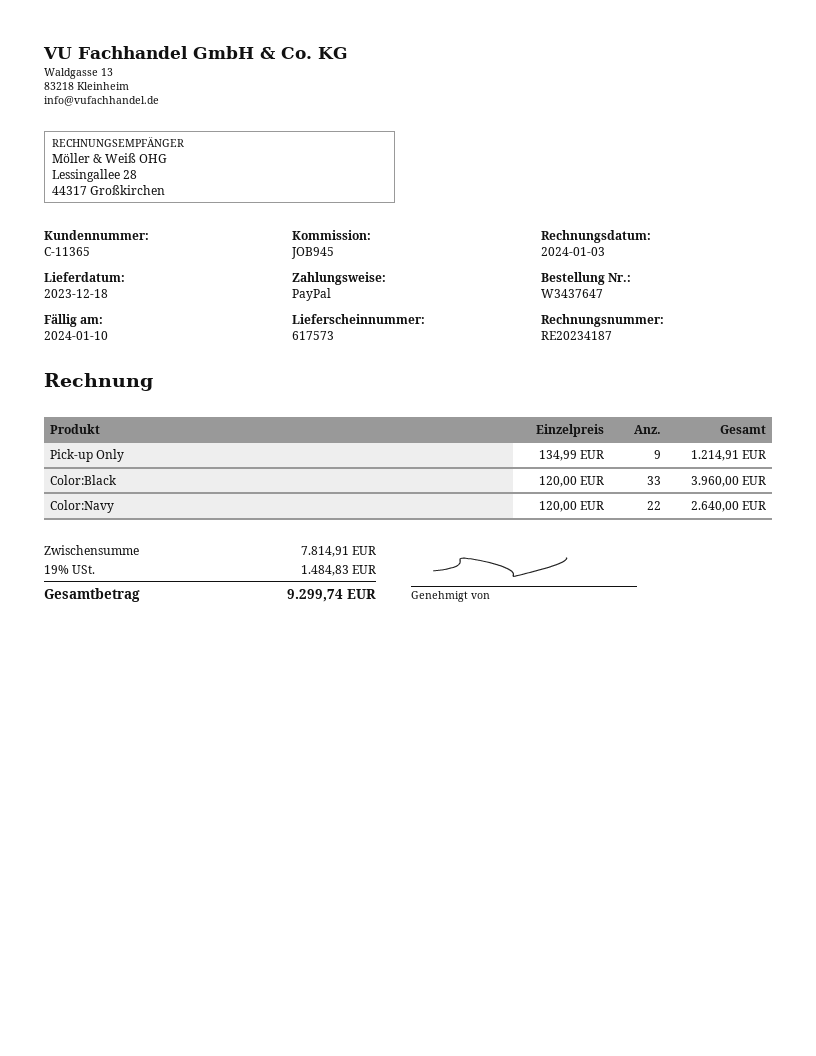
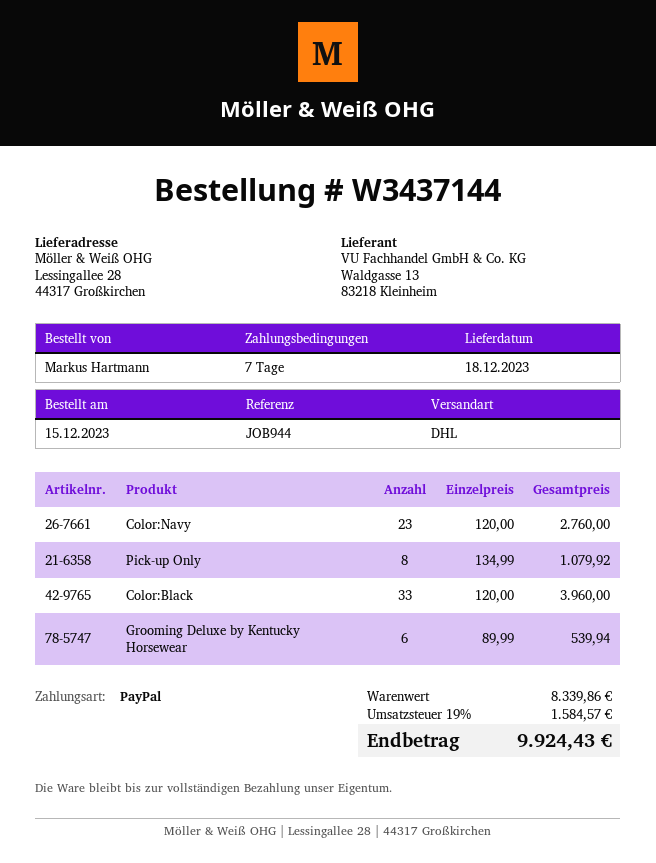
order number: W3437647 -> W3437144
reference: JOB945 -> JOB944
Pick-up Only: 9 x 134.99 = 1214.91 -> 8 x 134.99 = 1079.92
Color:Navy: 22 x 120.00 = 2640.00 -> 23 x 120.00 = 2760.00
Grooming Deluxe by Kentucky Horsewear: none -> 6 x 89.99 = 539.94
subtotal: 7814.91 -> 8339.86
tax: 19% = 1484.83 -> 19% = 1584.57
total: 9299.74 -> 9924.43

